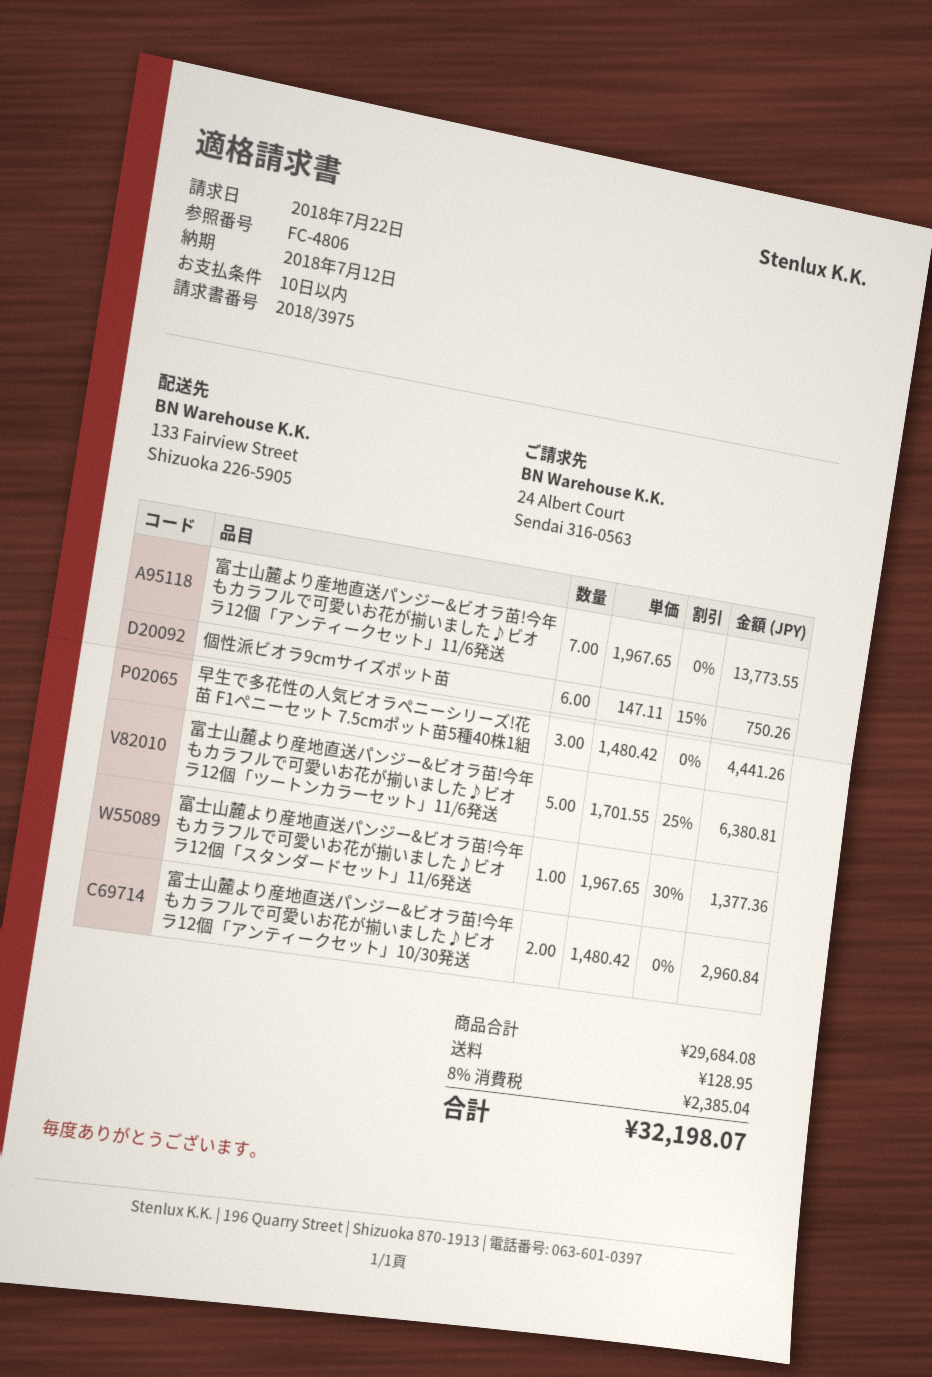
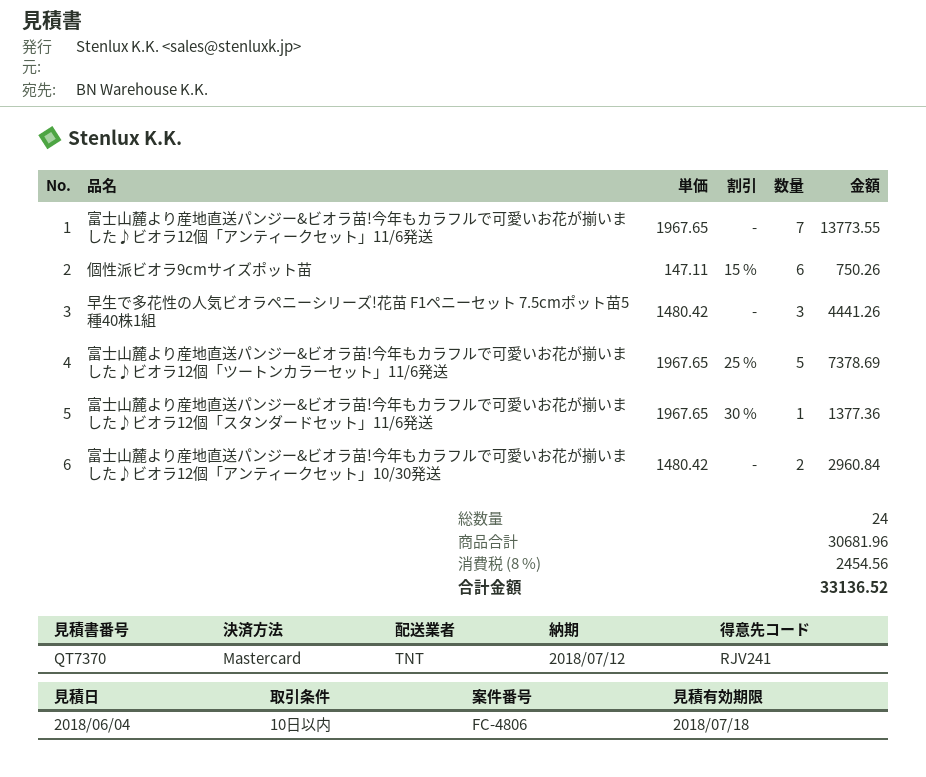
富士山麓より産地直送パンジー&ビオラ苗!今年もカラフルで可愛いお花が揃いました♪ビオラ12個「ツートンカラーセット」11/6発送: 5 x 1701.55 - 25% = 6380.81 -> 5 x 1967.65 - 25% = 7378.69
subtotal: 29684.08 -> 30681.96
shipping: 128.95 -> none
tax: 8% = 2385.04 -> 8% = 2454.56
total: 32198.07 -> 33136.52

